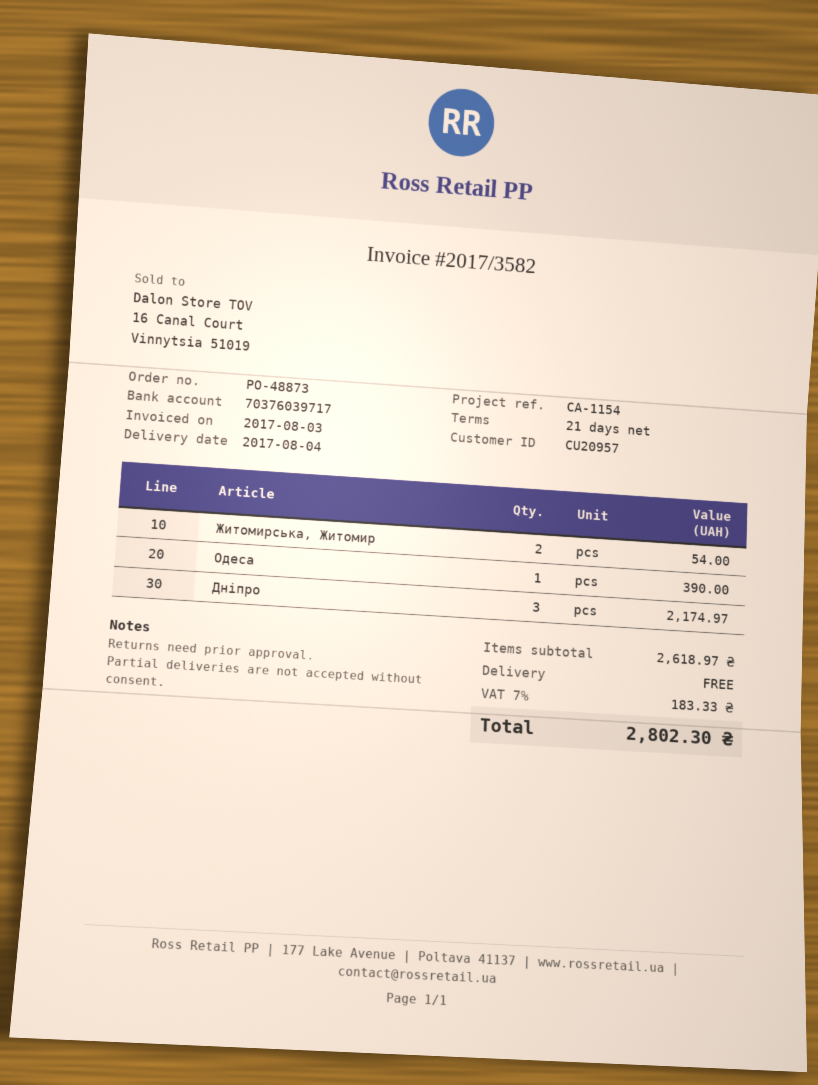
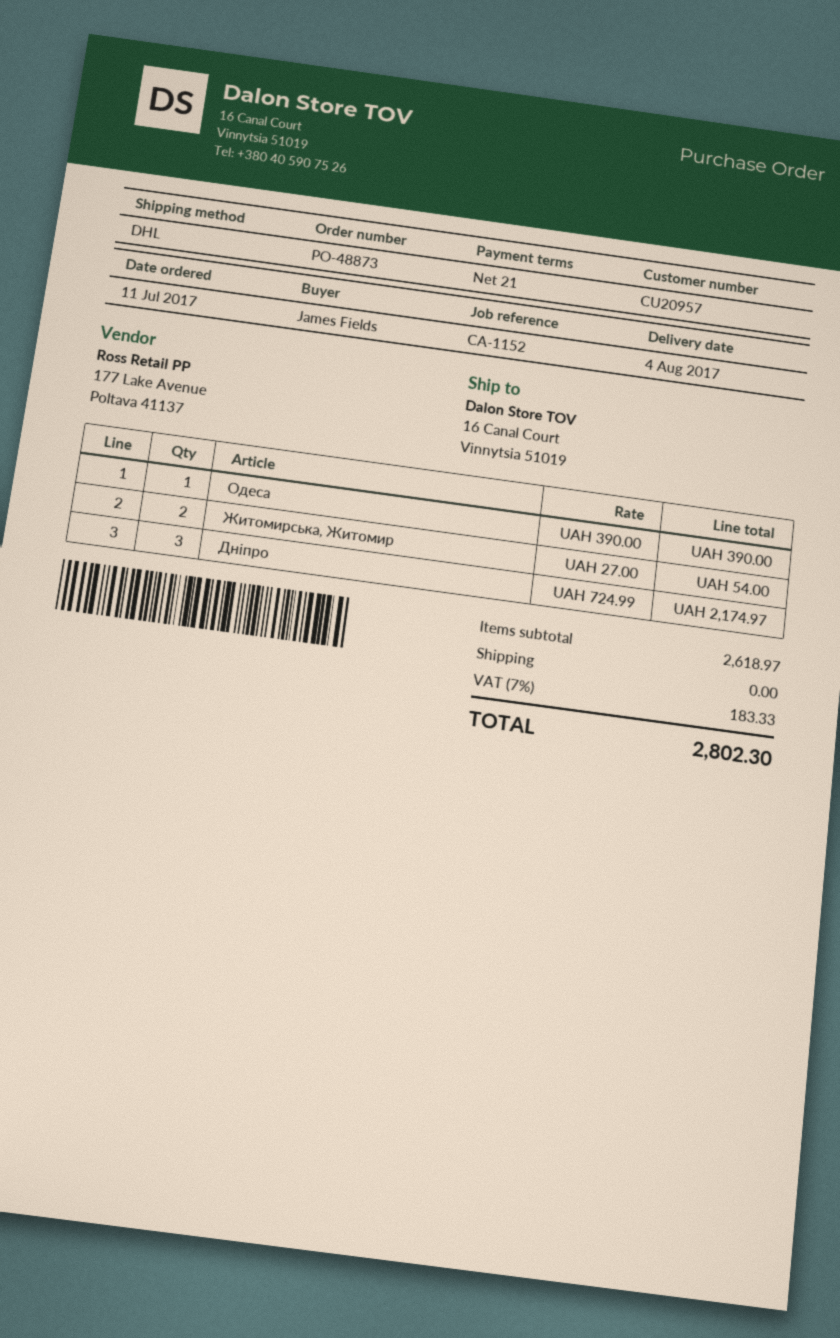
reference: CA-1154 -> CA-1152

